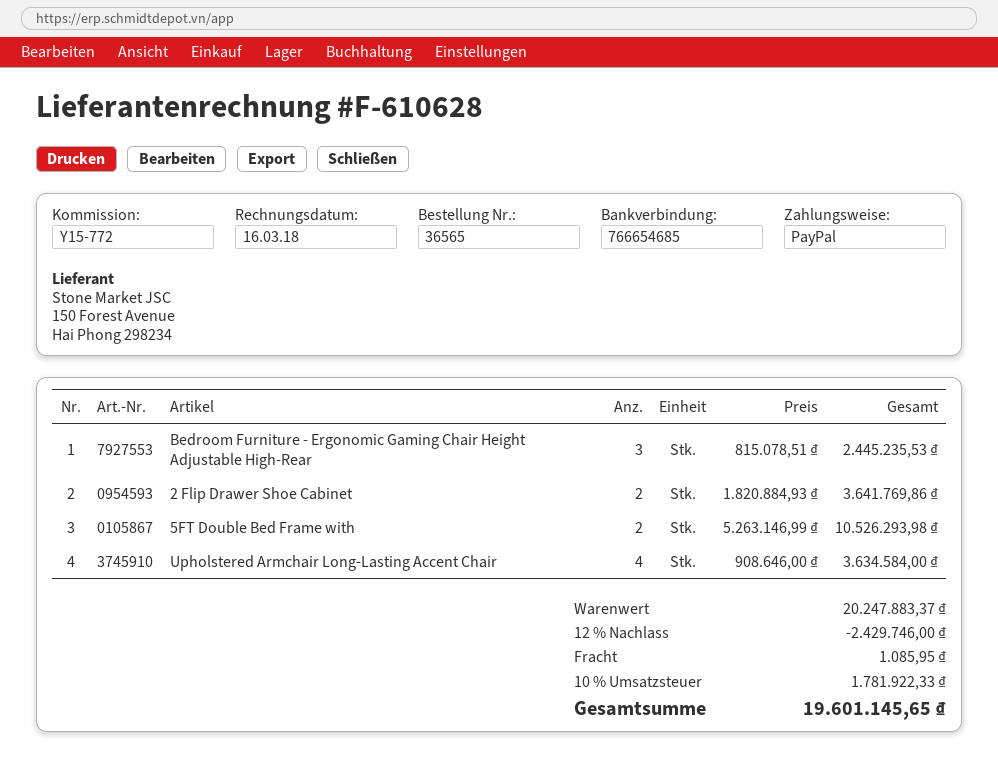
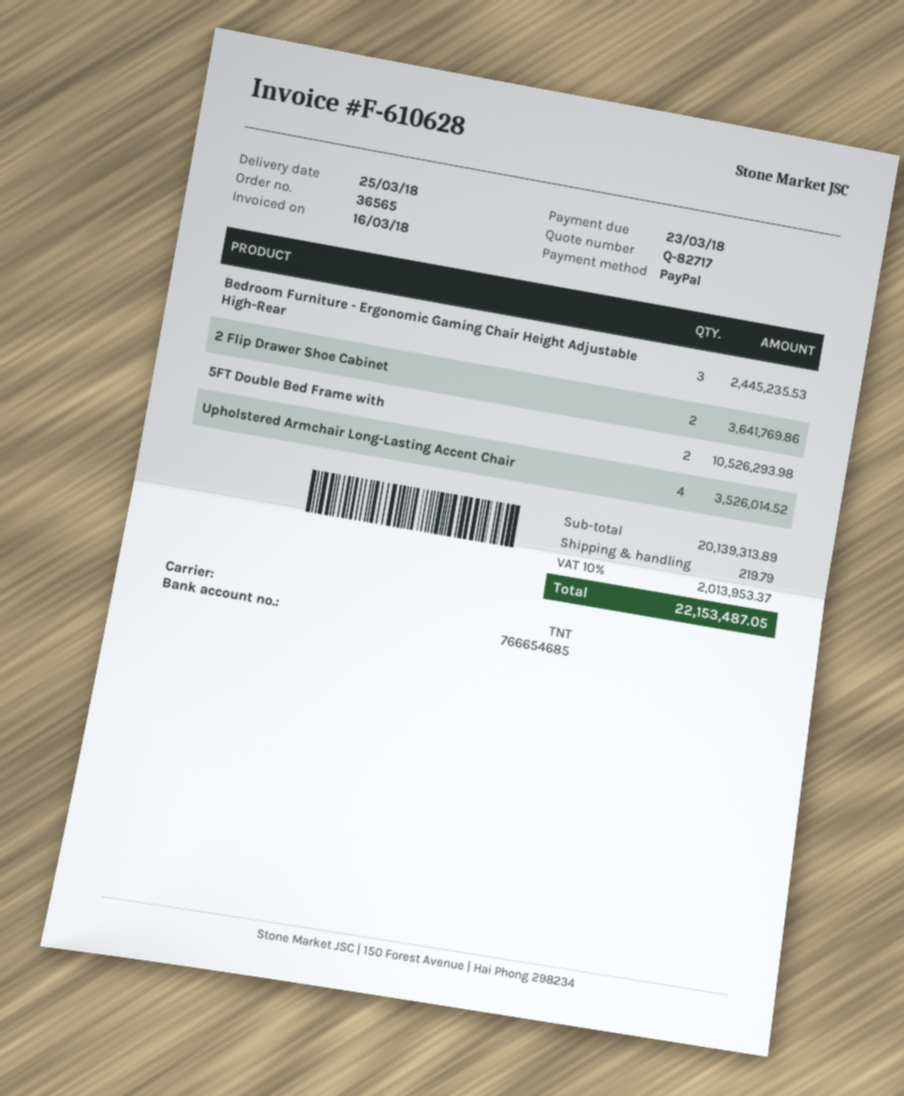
Upholstered Armchair Long-Lasting Accent Chair: 4 for 3634584.00 -> 4 for 3526014.52
subtotal: 20247883.37 -> 20139313.89
discount: 12% = 2429746.00 -> none
shipping: 1085.95 -> 219.79
tax: 10% = 1781922.33 -> 10% = 2013953.37
total: 19601145.65 -> 22153487.05

